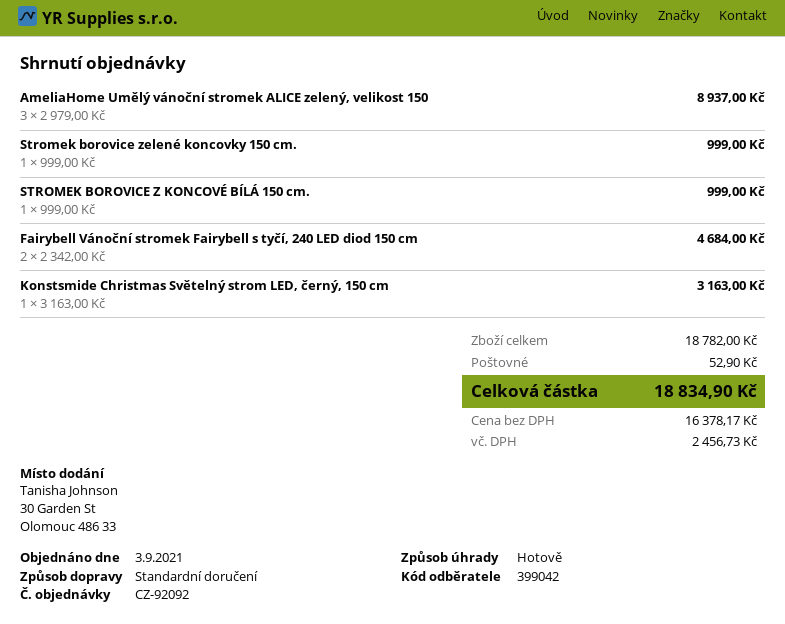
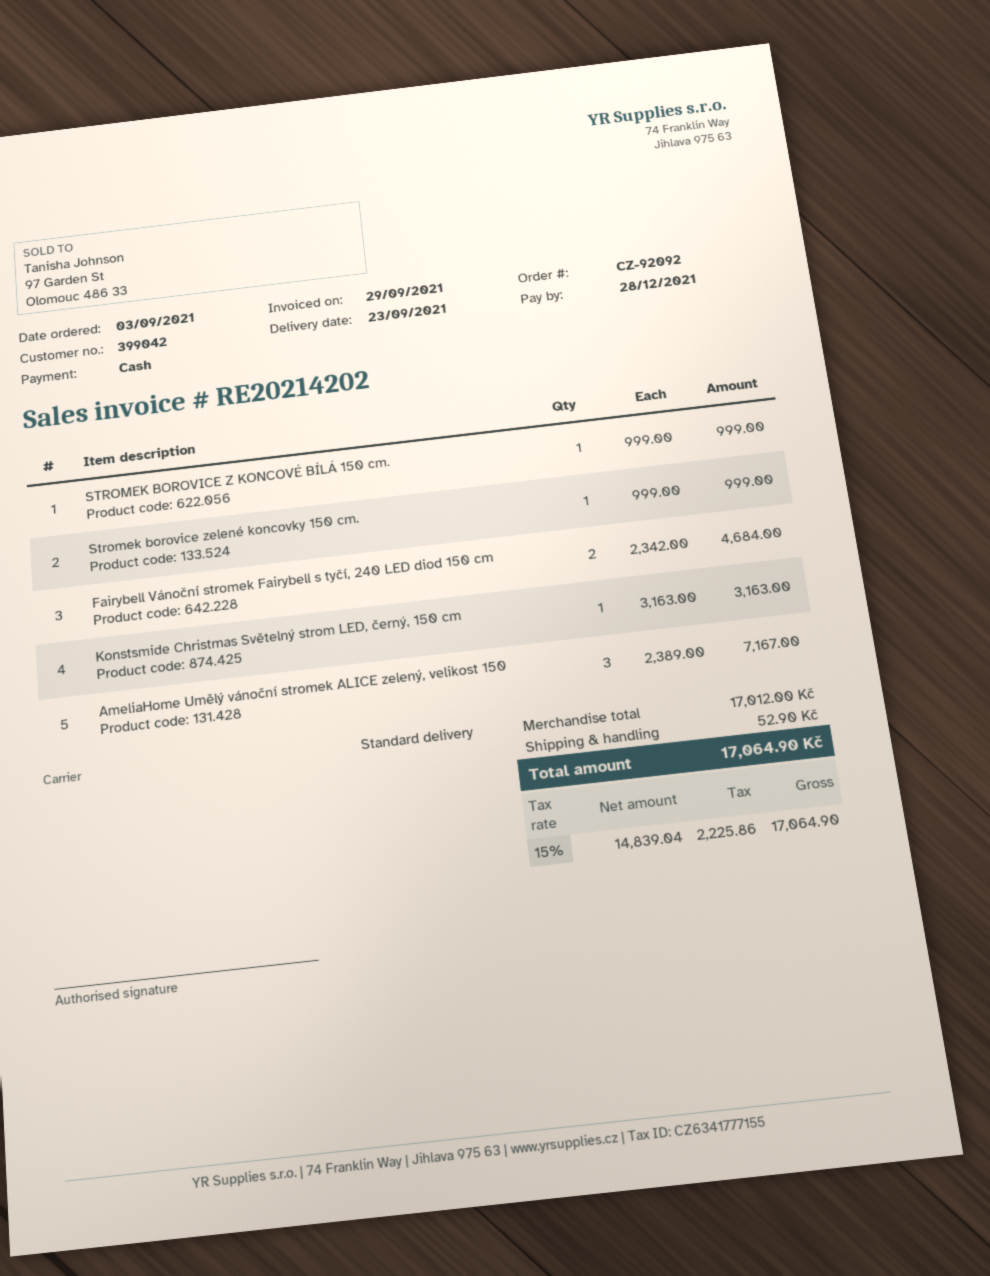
AmeliaHome Umělý vánoční stromek ALICE zelený, velikost 150: 3 x 2979.00 = 8937.00 -> 3 x 2389.00 = 7167.00
subtotal: 18782.00 -> 17012.00
net: 16378.17 -> 14839.04
tax: 2456.73 -> 2225.86
total: 18834.90 -> 17064.90

